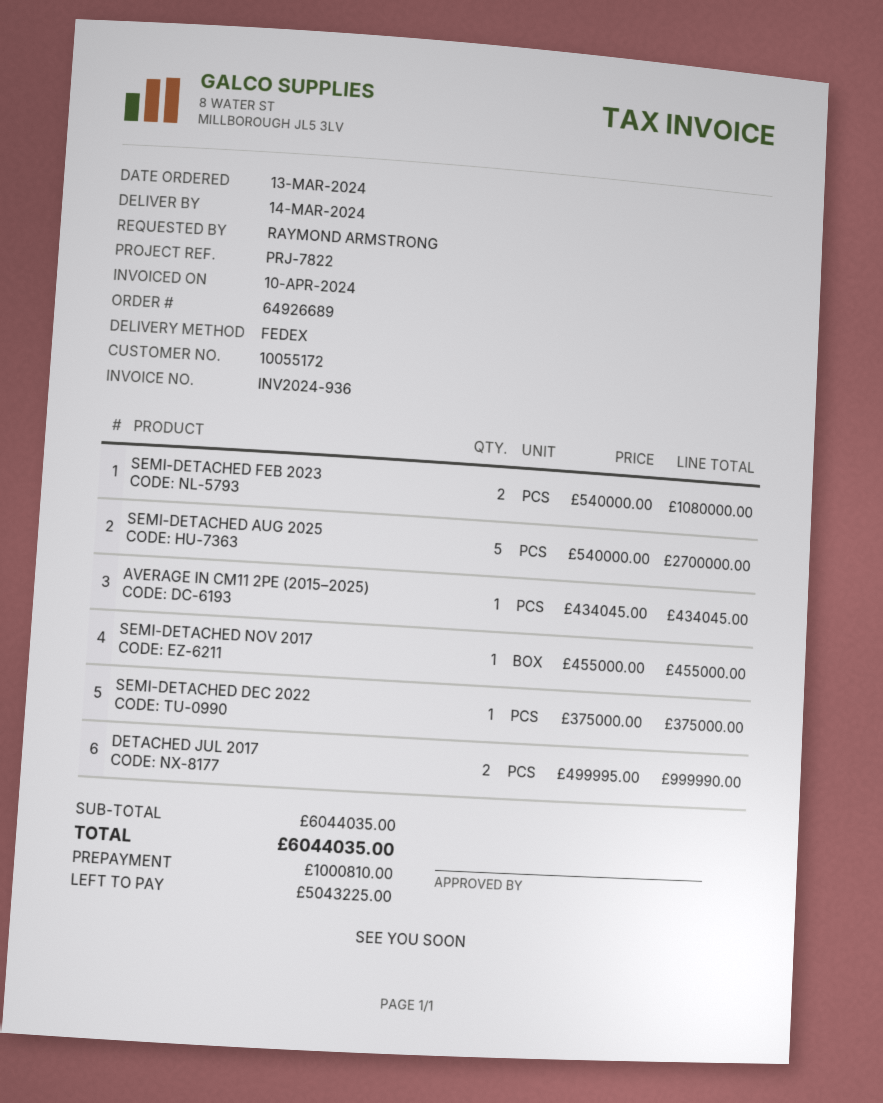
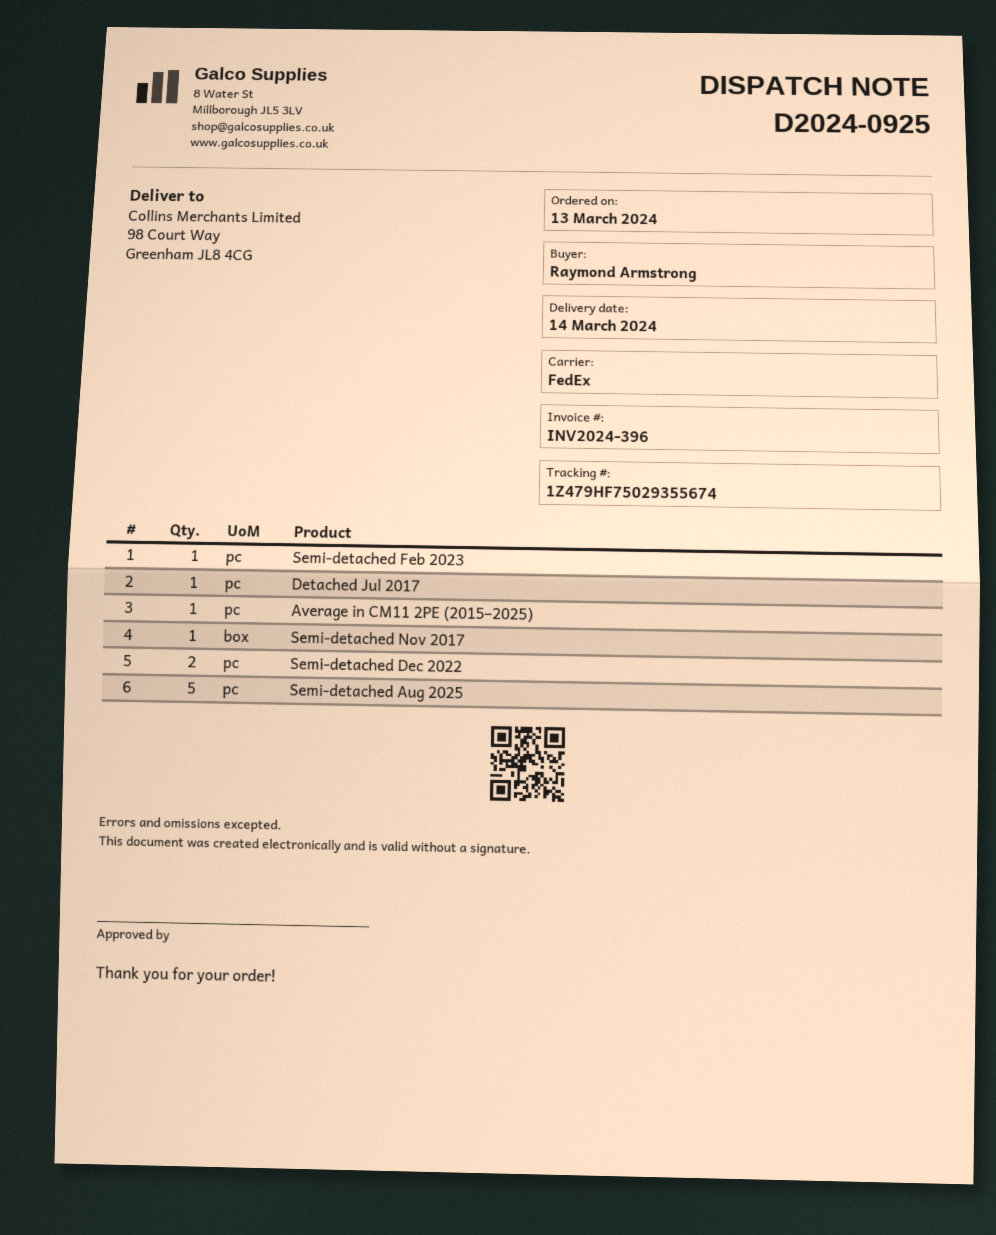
invoice number: INV2024-936 -> INV2024-396
SEMI-DETACHED FEB 2023: 2 -> 1
SEMI-DETACHED DEC 2022: 1 -> 2
DETACHED JUL 2017: 2 -> 1

